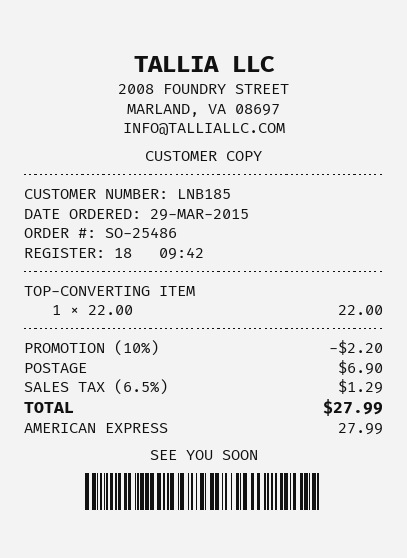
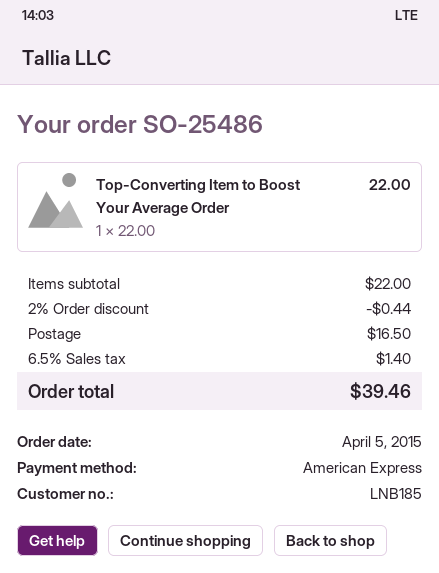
order date: 2015-03-29 -> 2015-04-05
discount: 10% = 2.20 -> 2% = 0.44
shipping: 6.90 -> 16.50
tax: 6.5% = 1.29 -> 6.5% = 1.40
total: 27.99 -> 39.46

